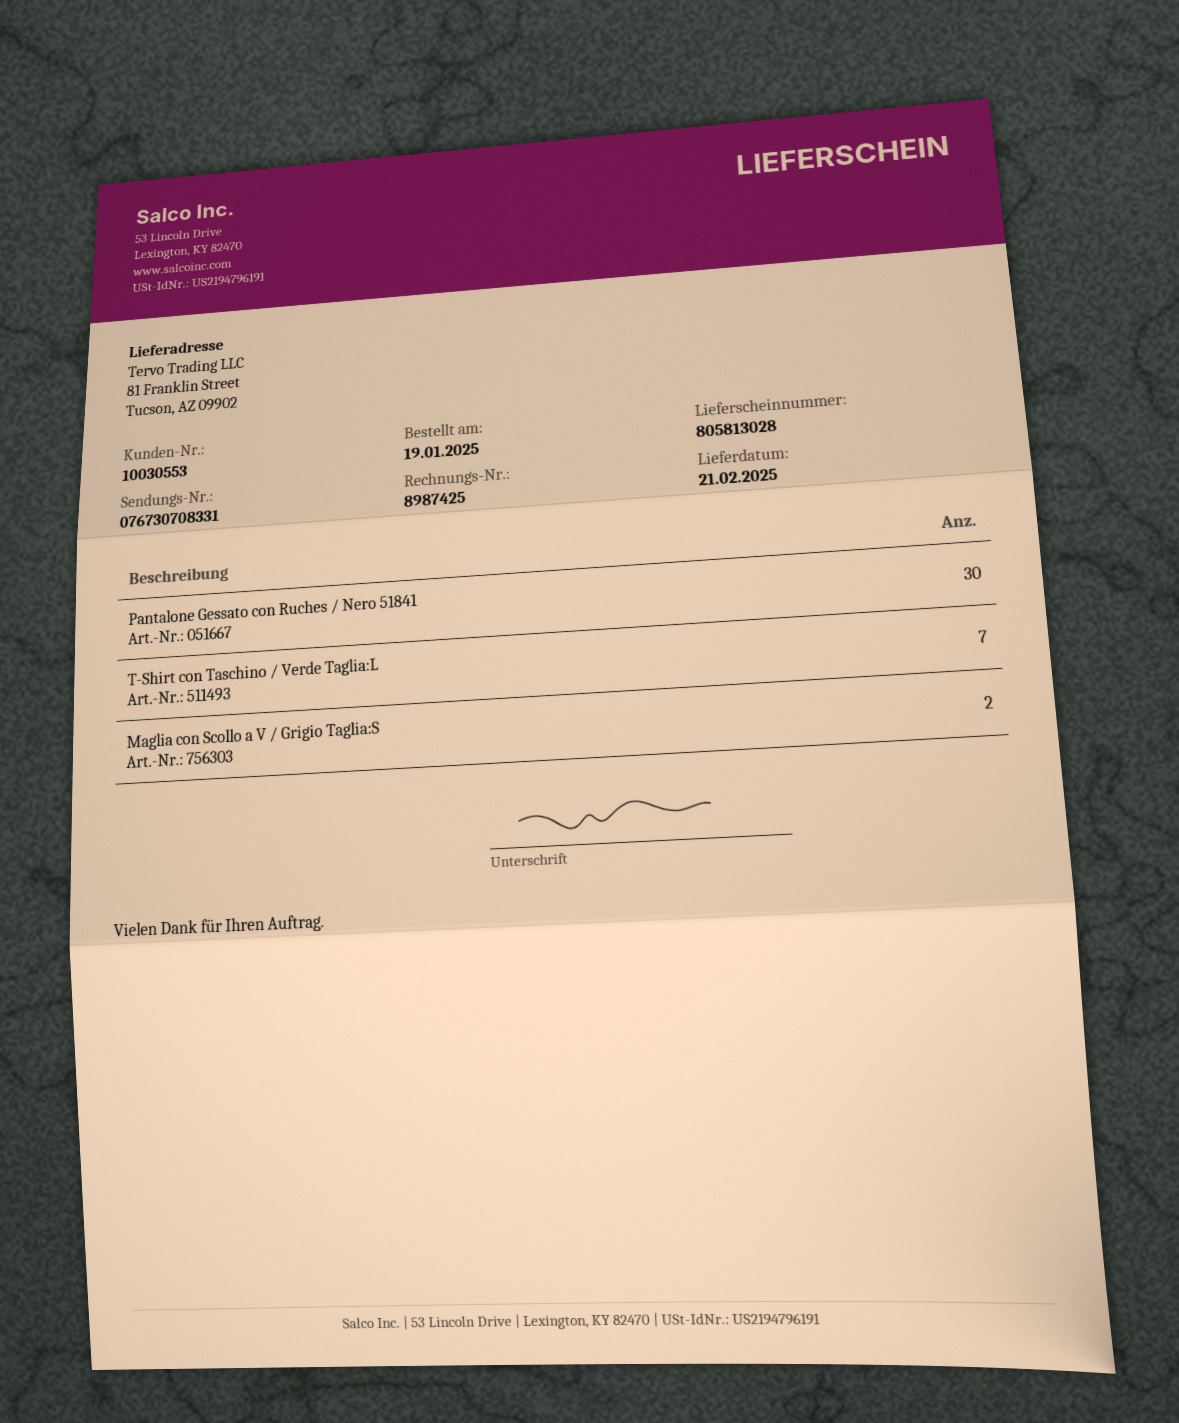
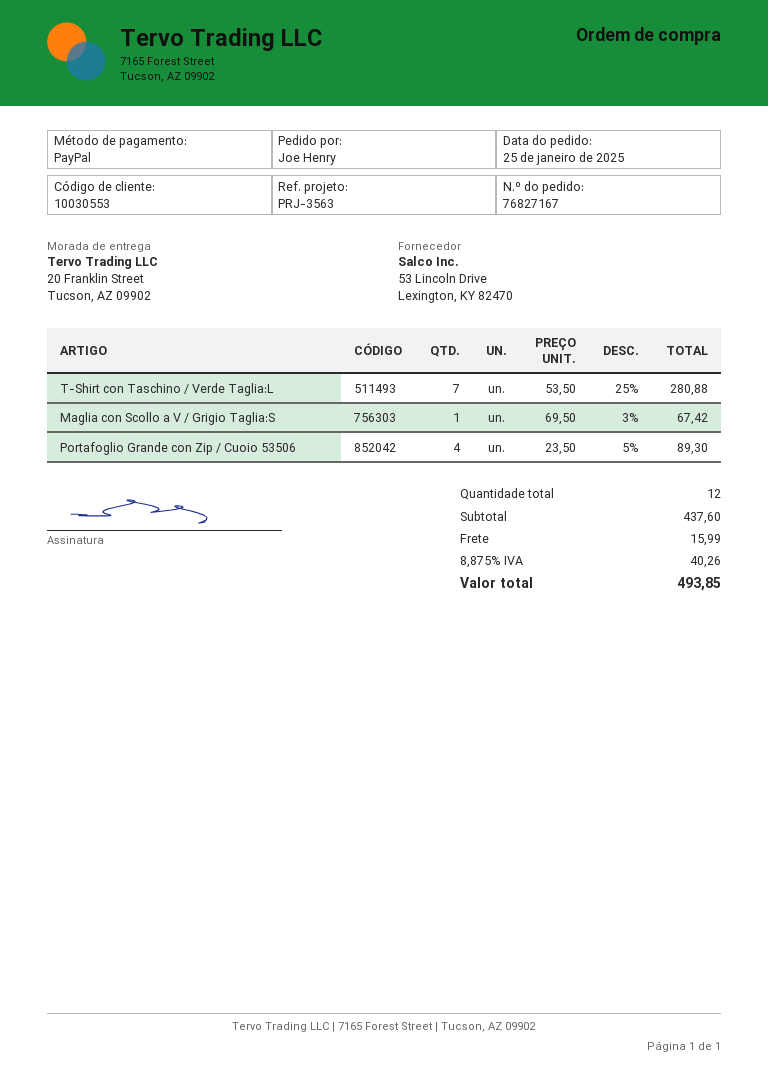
order date: 2025-01-19 -> 2025-01-25
ship to: 81 Franklin Street, Tucson, AZ 09902 -> 20 Franklin Street, Tucson, AZ 09902
Pantalone Gessato con Ruches / Nero 51841: 30 -> none
Maglia con Scollo a V / Grigio Taglia:S: 2 -> 1
Portafoglio Grande con Zip / Cuoio 53506: none -> 4

